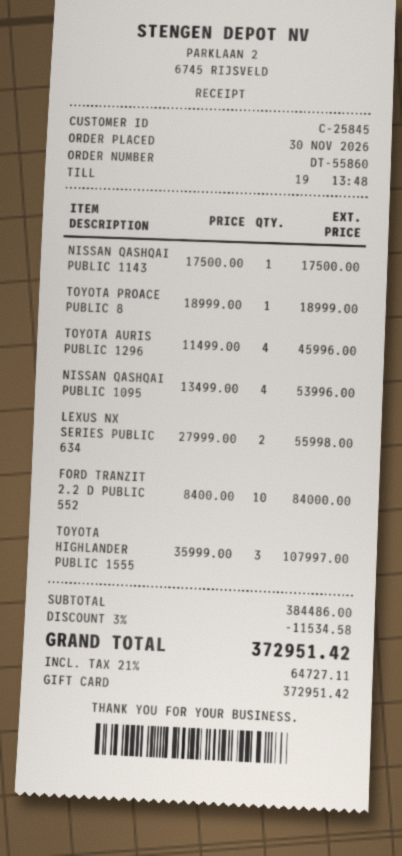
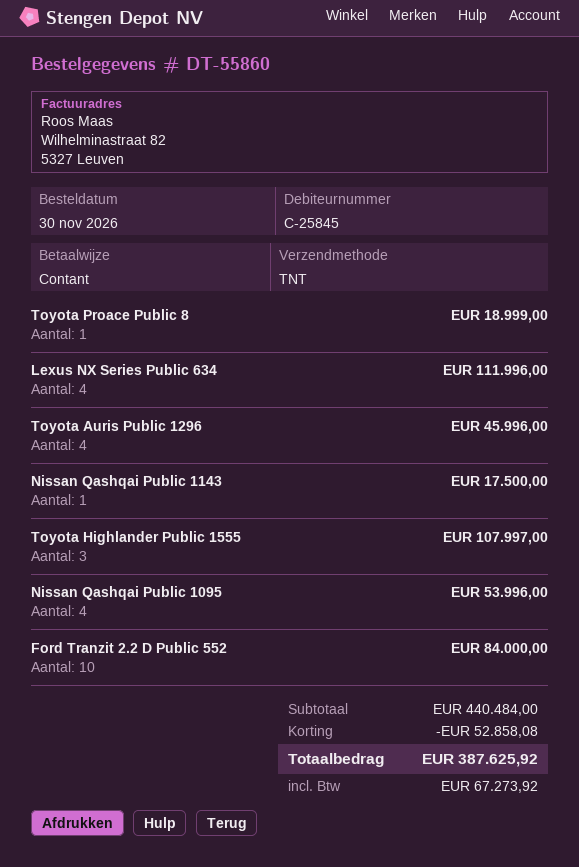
payment method: gift card -> cash
LEXUS NX SERIES PUBLIC 634: 2 for 55998.00 -> 4 for 111996.00
subtotal: 384486.00 -> 440484.00
discount: 11534.58 -> 52858.08
tax: 64727.11 -> 67273.92
total: 372951.42 -> 387625.92

